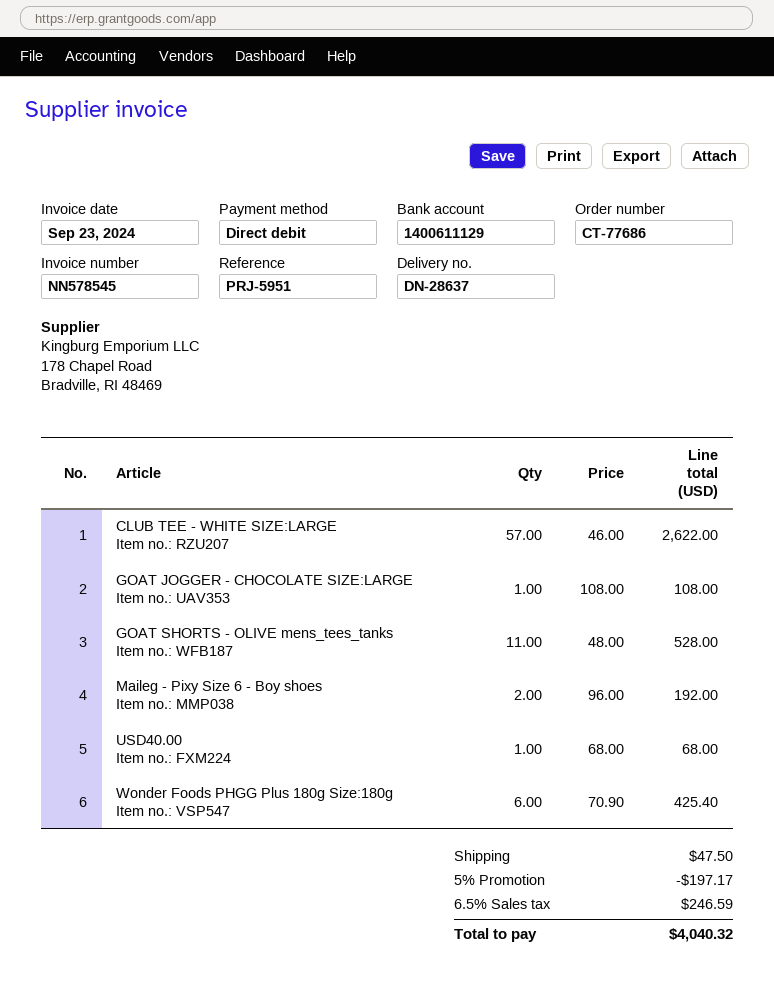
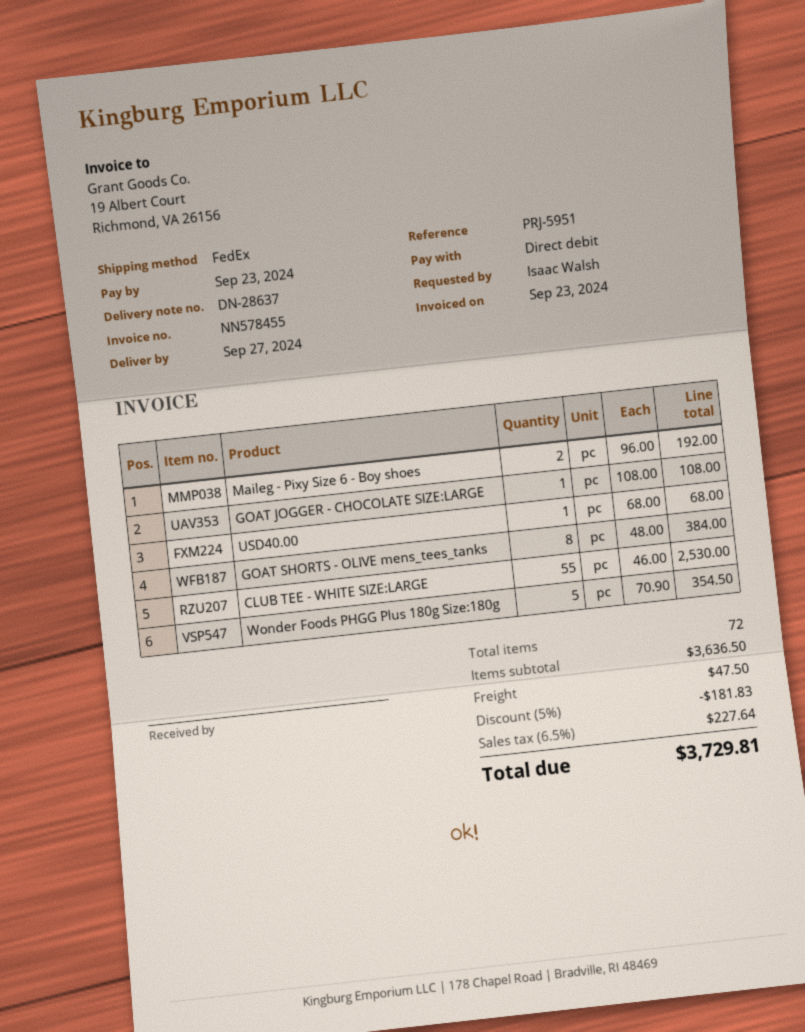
invoice number: NN578545 -> NN578455
CLUB TEE - WHITE SIZE:LARGE: 57 x 46.00 = 2622.00 -> 55 x 46.00 = 2530.00
GOAT SHORTS - OLIVE mens_tees_tanks: 11 x 48.00 = 528.00 -> 8 x 48.00 = 384.00
Wonder Foods PHGG Plus 180g Size:180g: 6 x 70.90 = 425.40 -> 5 x 70.90 = 354.50
discount: 5% = 197.17 -> 5% = 181.83
tax: 6.5% = 246.59 -> 6.5% = 227.64
total: 4040.32 -> 3729.81

